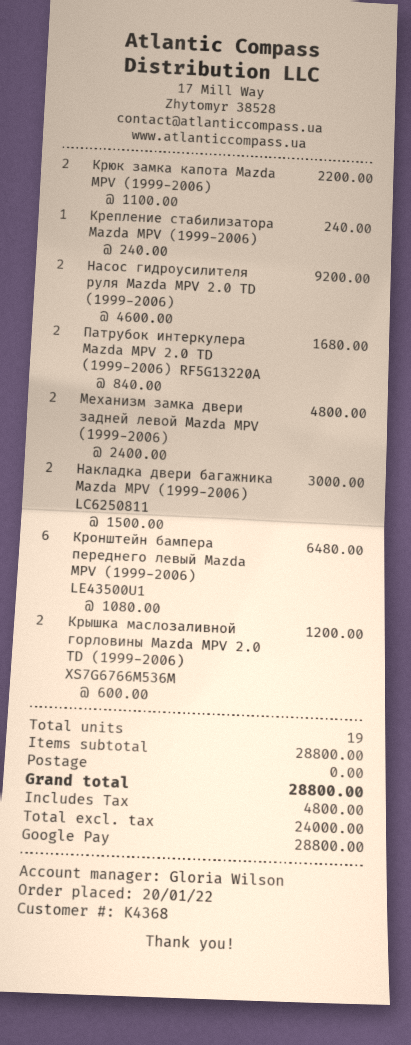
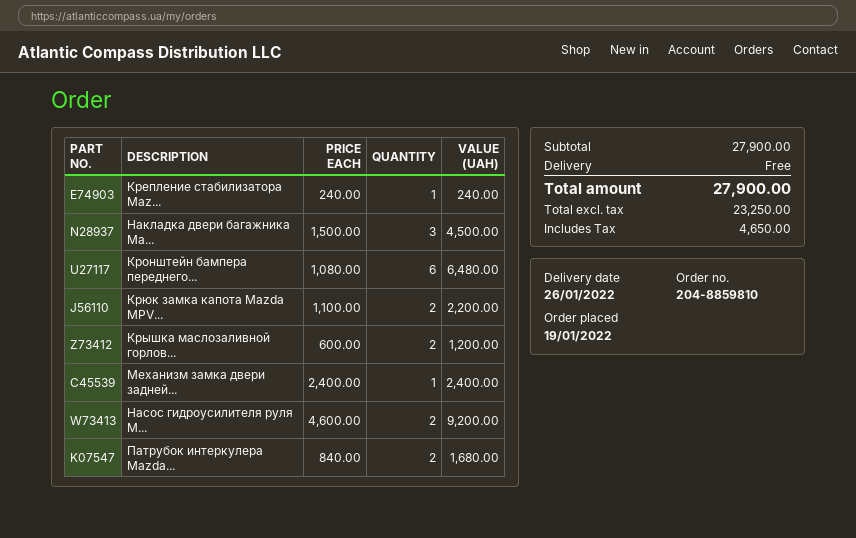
order date: 2022-01-20 -> 2022-01-19
Механизм замка двери задней левой Mazda MPV (1999-2006): 2 x 2400.00 = 4800.00 -> 1 x 2400.00 = 2400.00
Накладка двери багажника Mazda MPV (1999-2006) LC6250811: 2 x 1500.00 = 3000.00 -> 3 x 1500.00 = 4500.00
subtotal: 28800.00 -> 27900.00
net: 24000.00 -> 23250.00
tax: 4800.00 -> 4650.00
total: 28800.00 -> 27900.00

